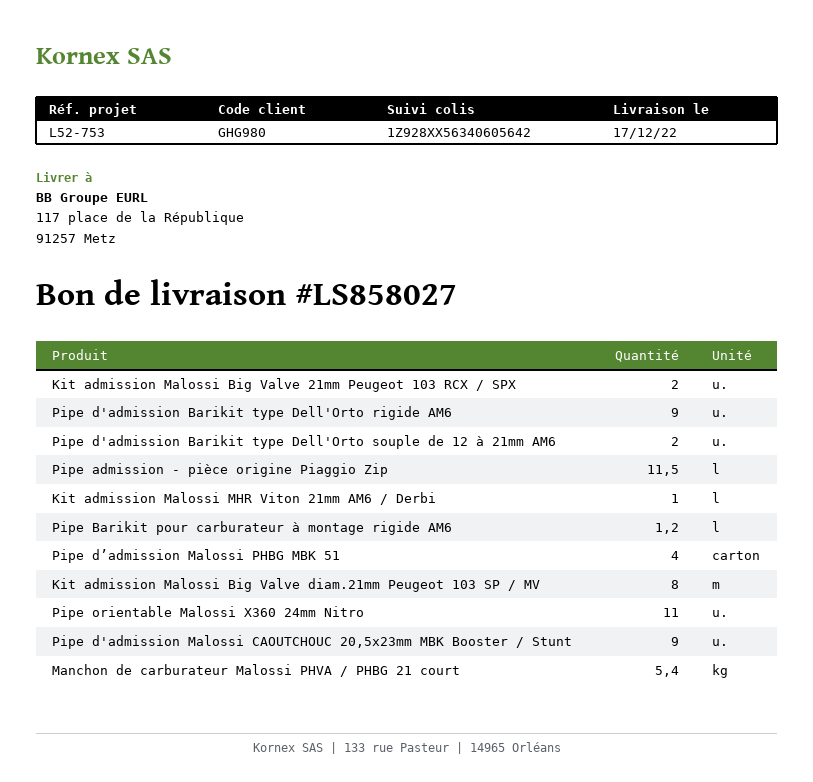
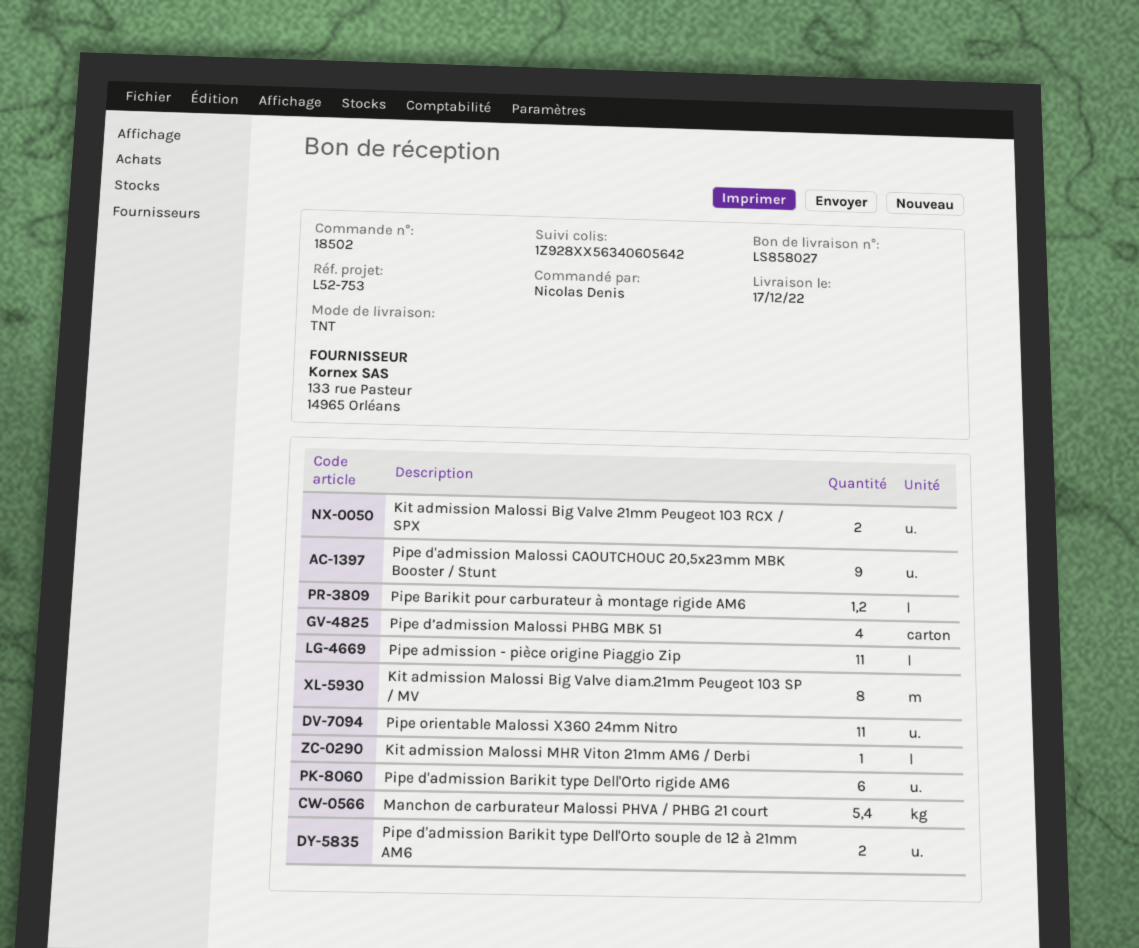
Pipe d'admission Barikit type Dell'Orto rigide AM6: 9 -> 6
Pipe admission - pièce origine Piaggio Zip: 11.5 -> 11

